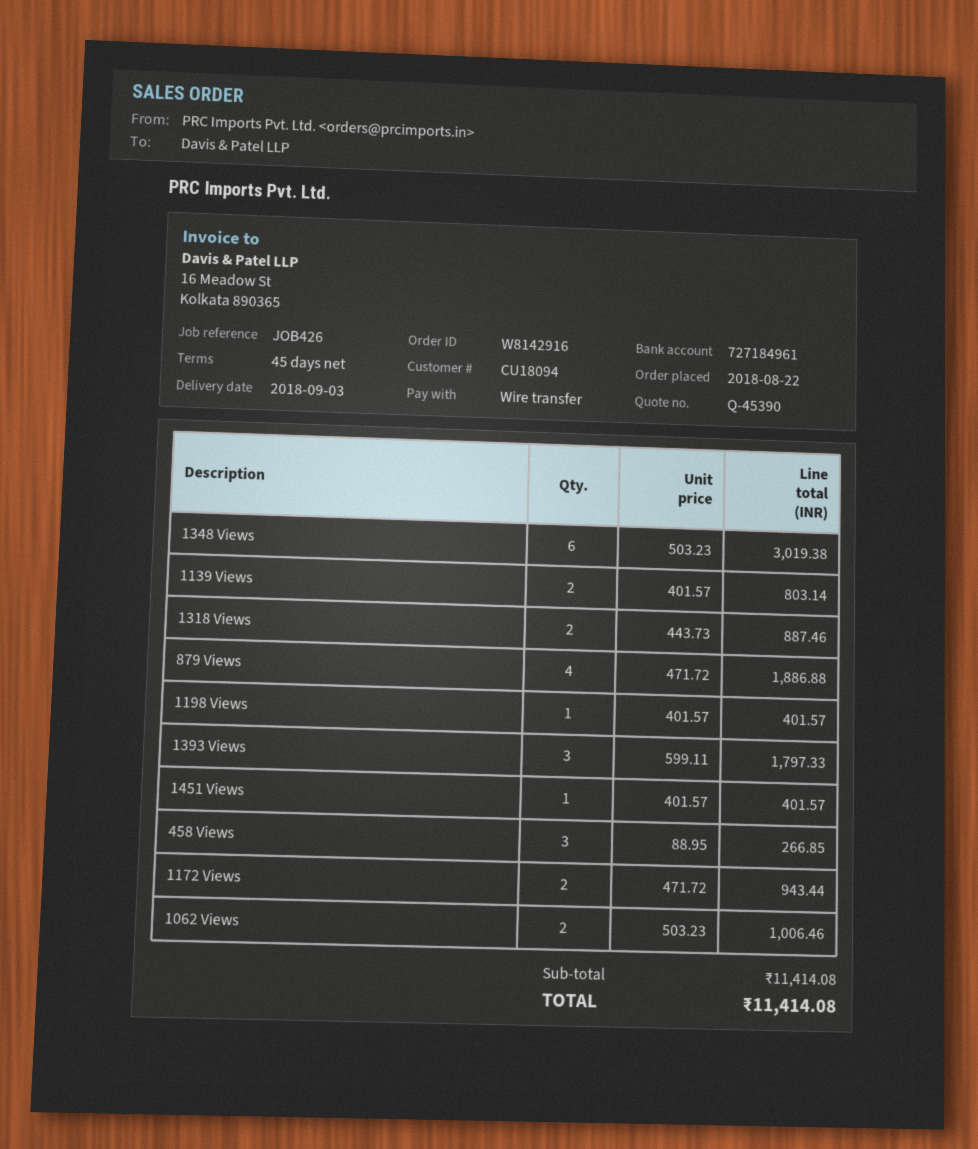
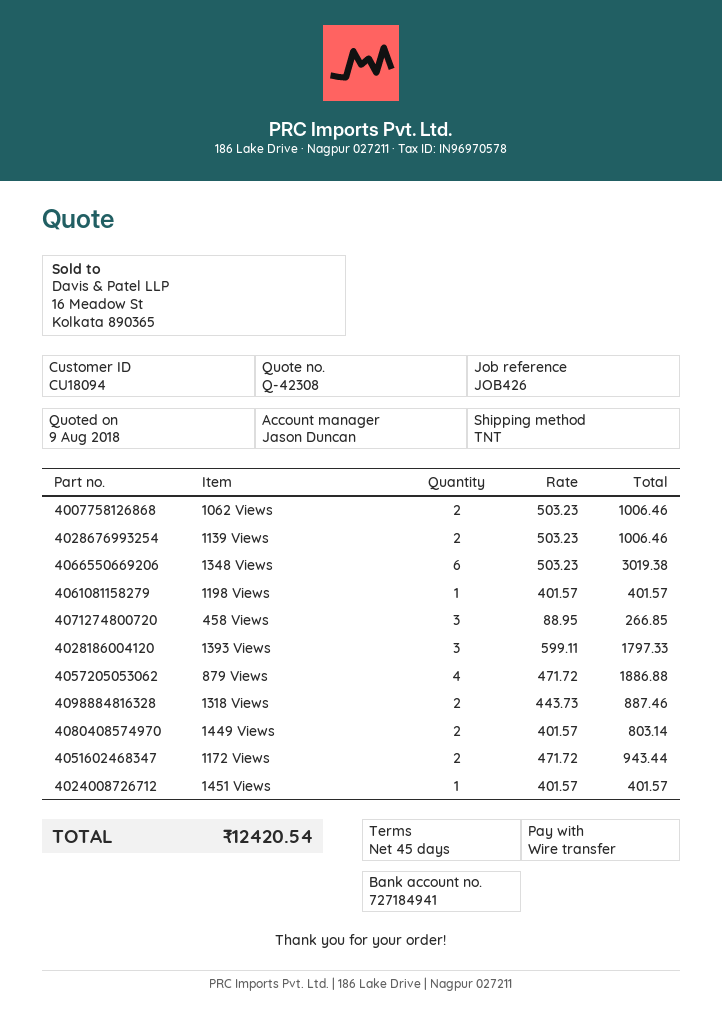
quote number: Q-45390 -> Q-42308
bank account: 727184961 -> 727184941
1139 Views: 2 x 401.57 = 803.14 -> 2 x 503.23 = 1006.46
1449 Views: none -> 2 x 401.57 = 803.14
total: 11414.08 -> 12420.54

